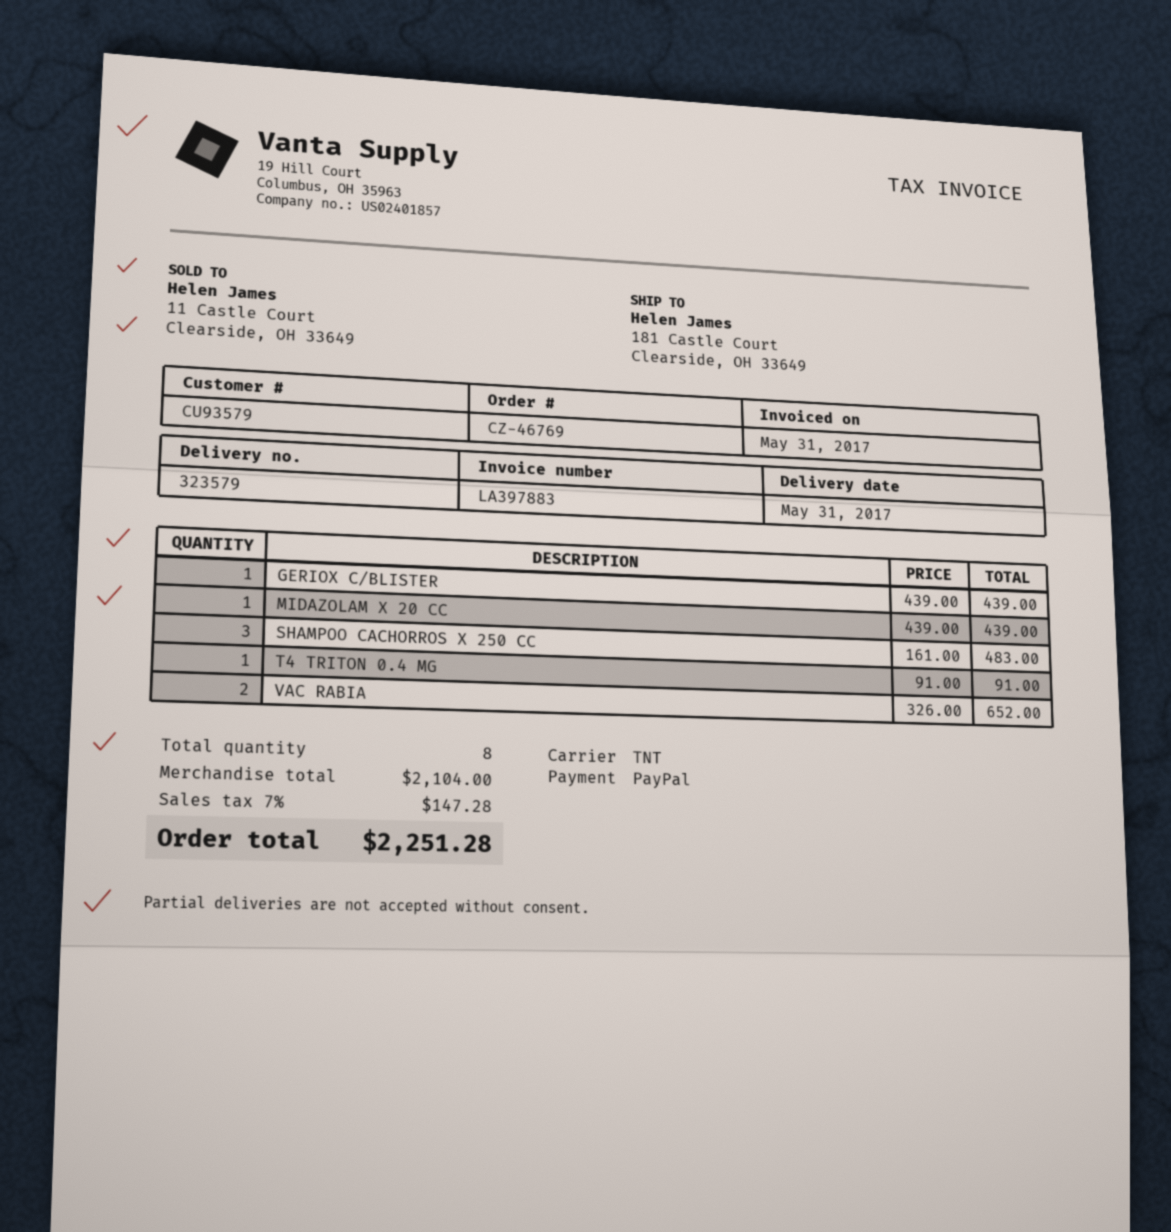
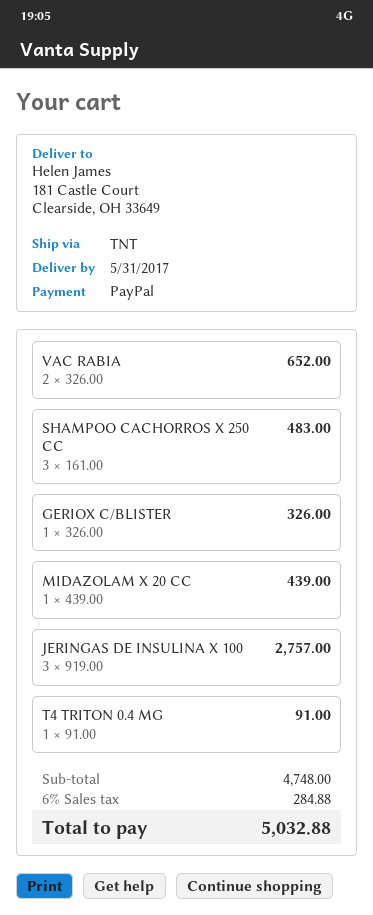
GERIOX C/BLISTER: 1 x 439.00 = 439.00 -> 1 x 326.00 = 326.00
JERINGAS DE INSULINA X 100: none -> 3 x 919.00 = 2757.00
subtotal: 2104.00 -> 4748.00
tax: 7% = 147.28 -> 6% = 284.88
total: 2251.28 -> 5032.88

